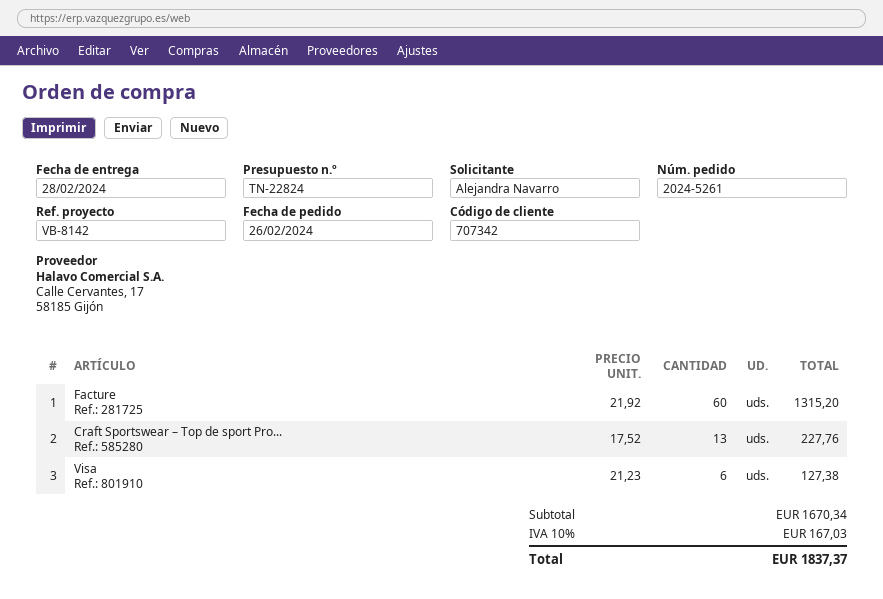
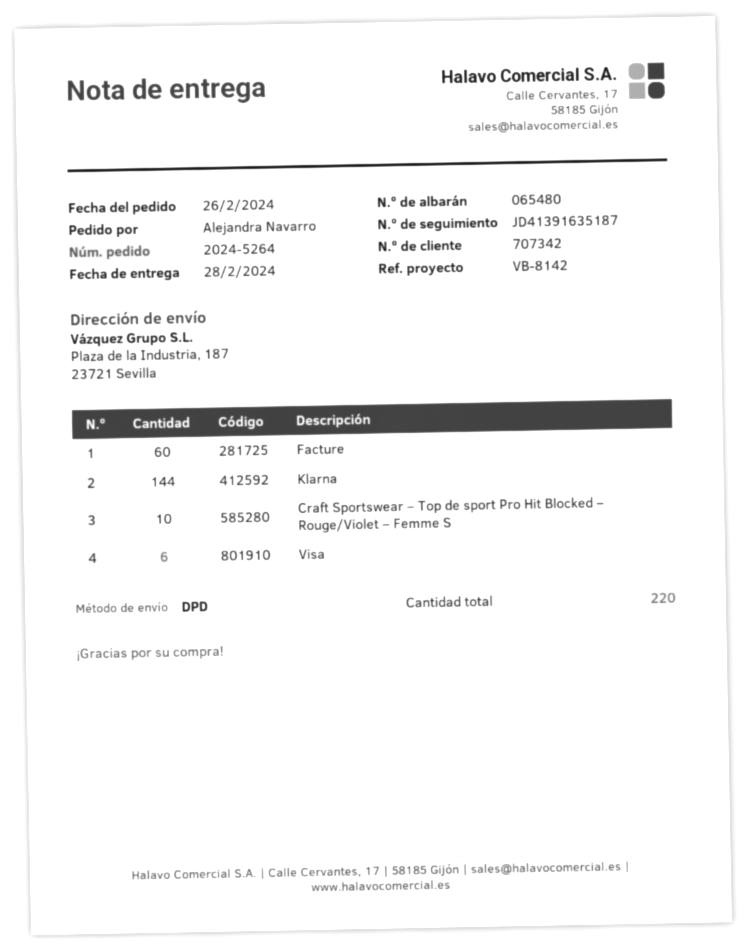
order number: 2024-5261 -> 2024-5264
Craft Sportswear – Top de sport Pro...: 13 -> 10
Klarna: none -> 144

